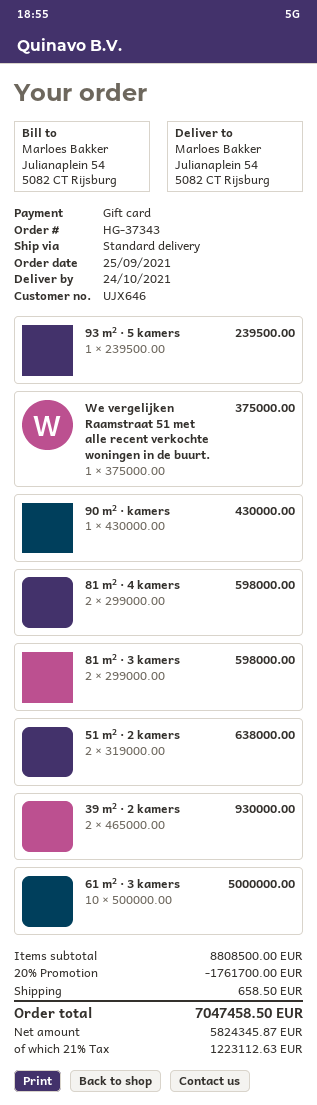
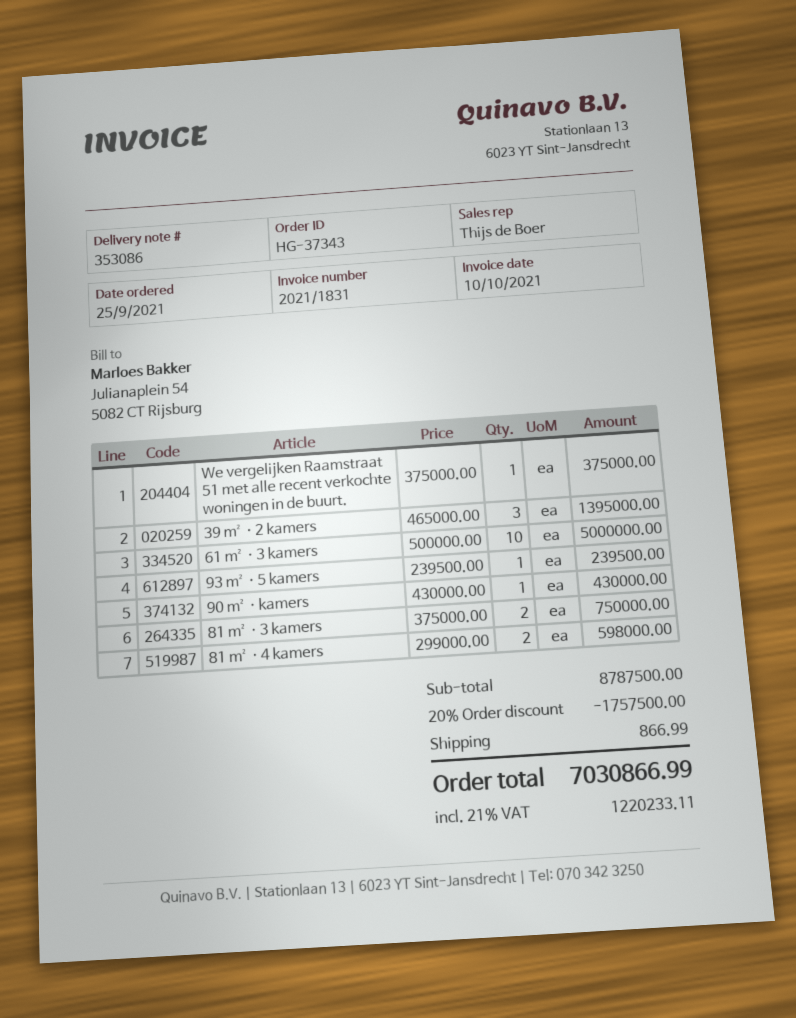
81 m² · 3 kamers: 2 x 299000.00 = 598000.00 -> 2 x 375000.00 = 750000.00
51 m² · 2 kamers: 2 x 319000.00 = 638000.00 -> none
39 m² · 2 kamers: 2 x 465000.00 = 930000.00 -> 3 x 465000.00 = 1395000.00
subtotal: 8808500.00 -> 8787500.00
discount: 20% = 1761700.00 -> 20% = 1757500.00
shipping: 658.50 -> 866.99
tax: 21% = 1223112.63 -> 21% = 1220233.11
total: 7047458.50 -> 7030866.99

